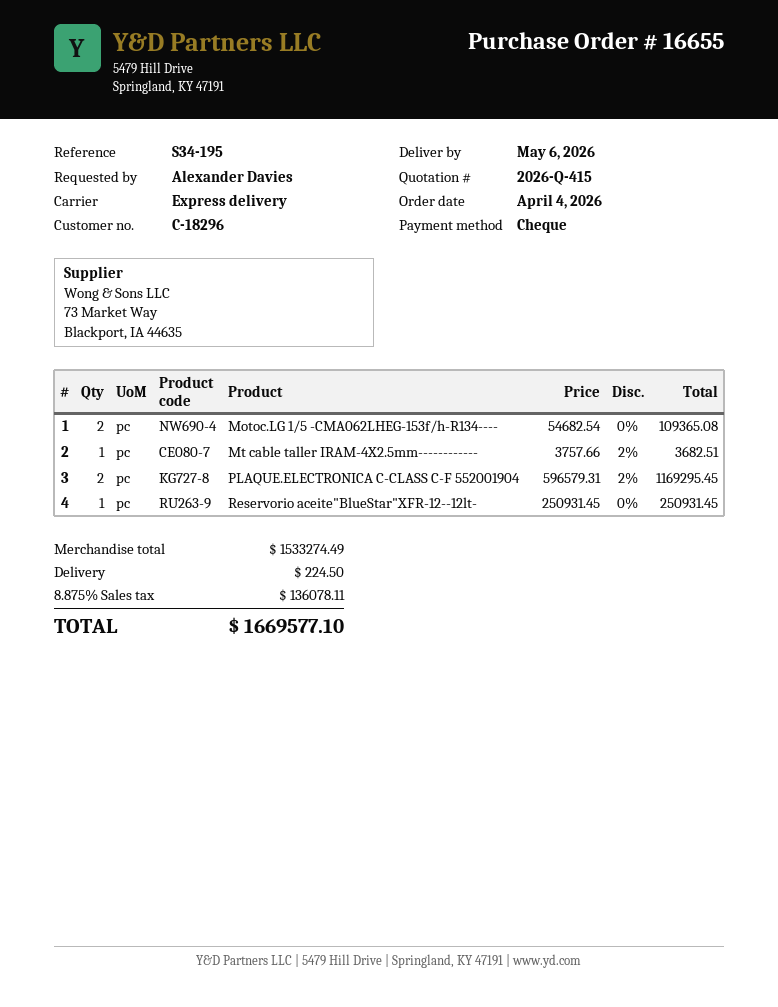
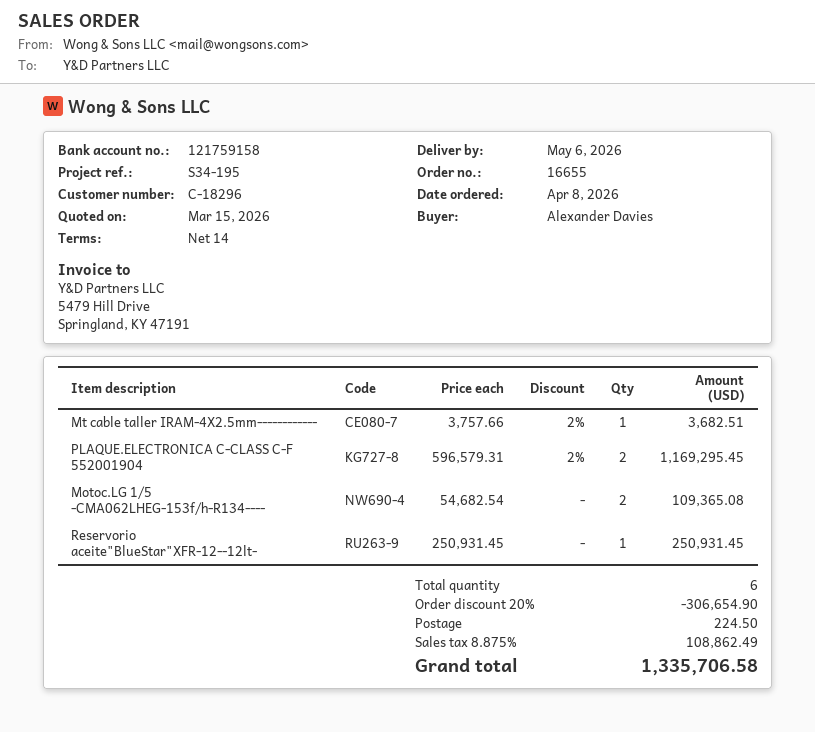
order date: 2026-04-04 -> 2026-04-08
discount: none -> 20% = 306654.90
tax: 8.875% = 136078.11 -> 8.875% = 108862.49
total: 1669577.10 -> 1335706.58

